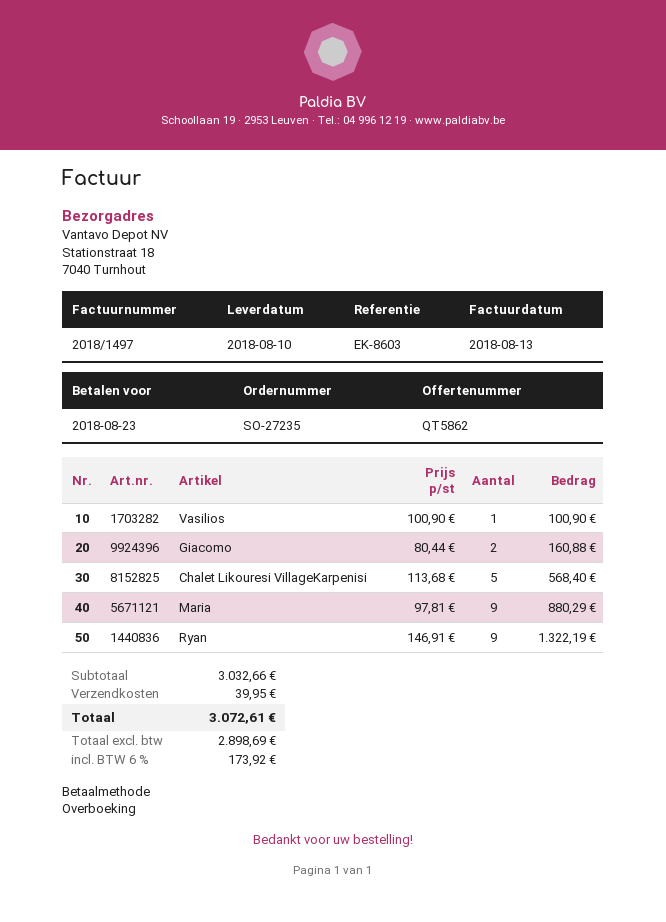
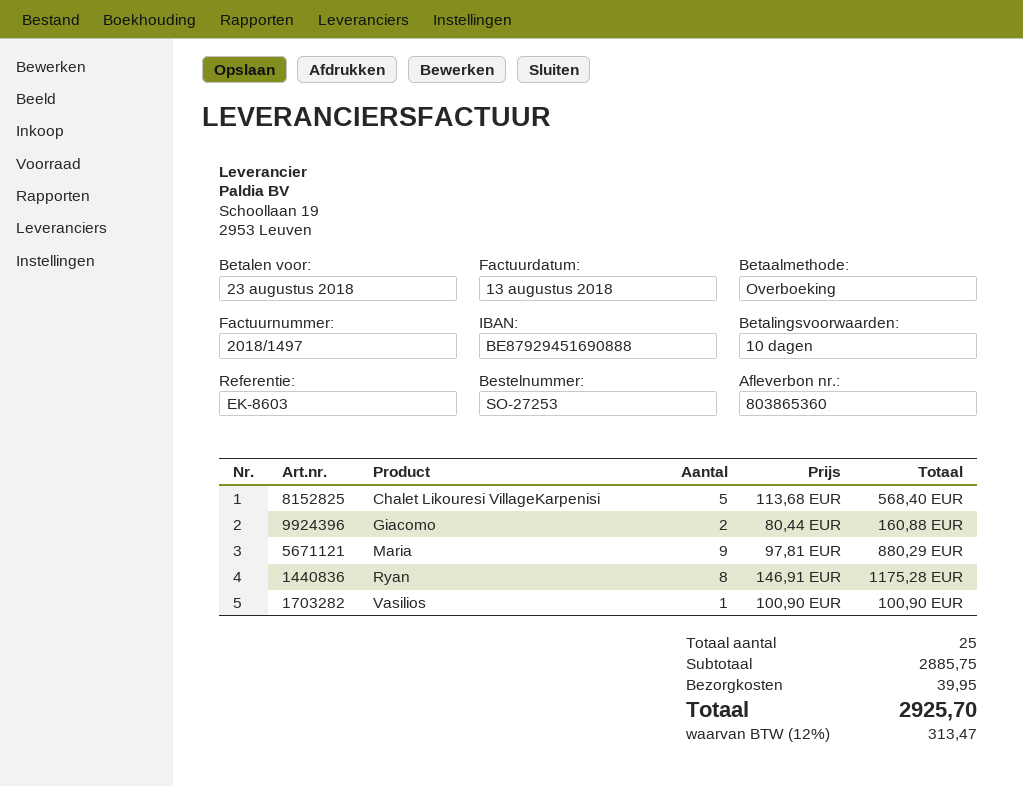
order number: SO-27235 -> SO-27253
Ryan: 9 x 146.91 = 1322.19 -> 8 x 146.91 = 1175.28
subtotal: 3032.66 -> 2885.75
tax: 6% = 173.92 -> 12% = 313.47
total: 3072.61 -> 2925.70

